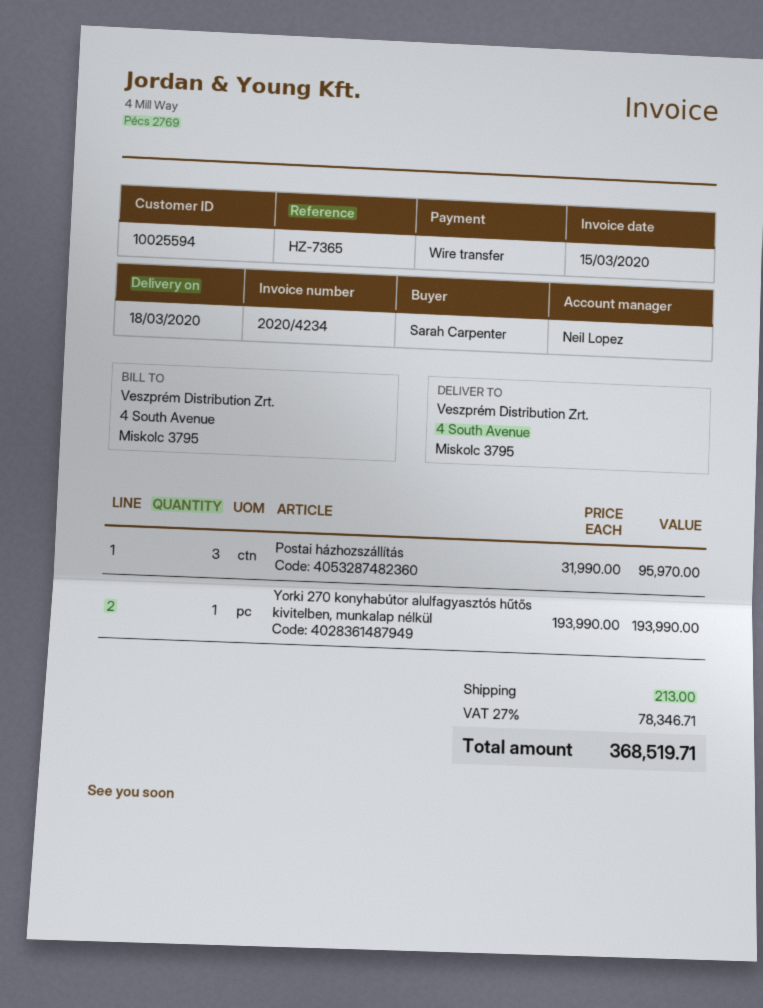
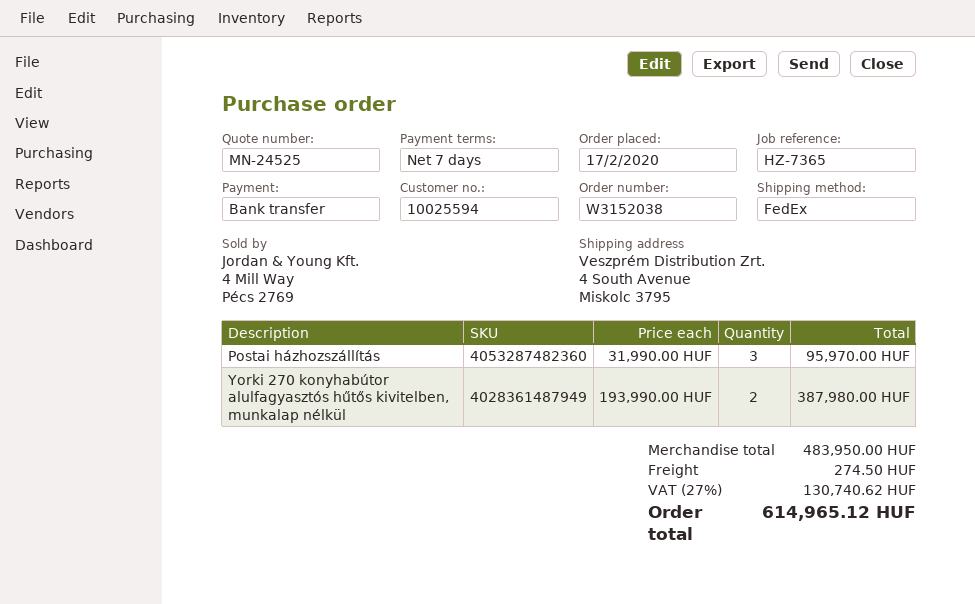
Yorki 270 konyhabútor alulfagyasztós hűtős kivitelben, munkalap nélkül: 1 x 193990.00 = 193990.00 -> 2 x 193990.00 = 387980.00
shipping: 213.00 -> 274.50
tax: 27% = 78346.71 -> 27% = 130740.62
total: 368519.71 -> 614965.12

